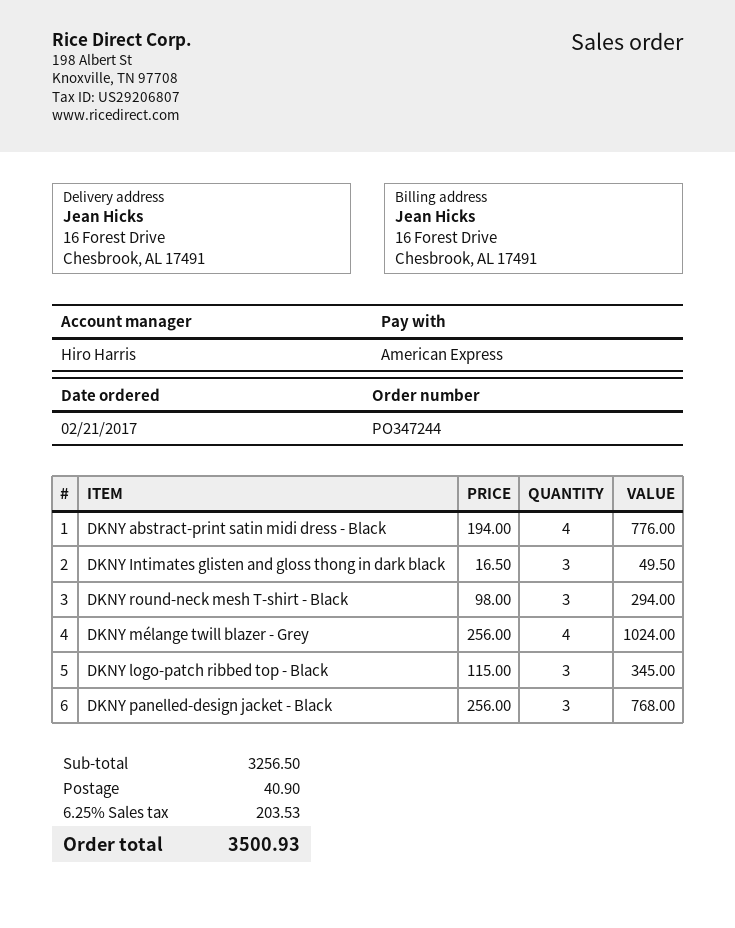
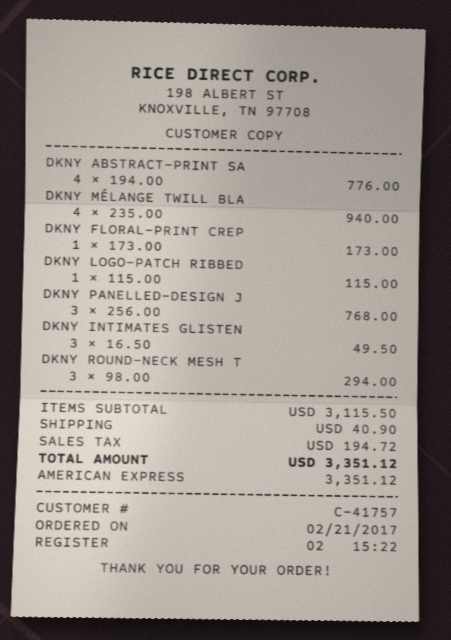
DKNY mélange twill blazer - Grey: 4 x 256.00 = 1024.00 -> 4 x 235.00 = 940.00
DKNY logo-patch ribbed top - Black: 3 x 115.00 = 345.00 -> 1 x 115.00 = 115.00
DKNY FLORAL-PRINT CREP: none -> 1 x 173.00 = 173.00
subtotal: 3256.50 -> 3115.50
tax: 203.53 -> 194.72
total: 3500.93 -> 3351.12

